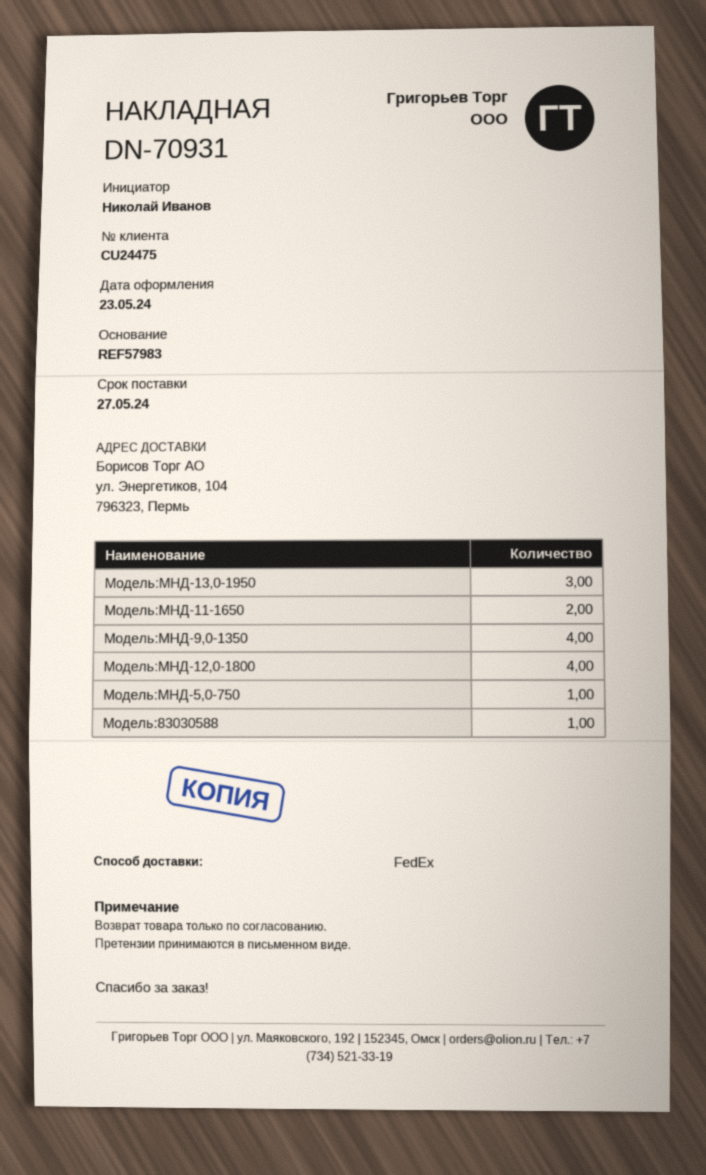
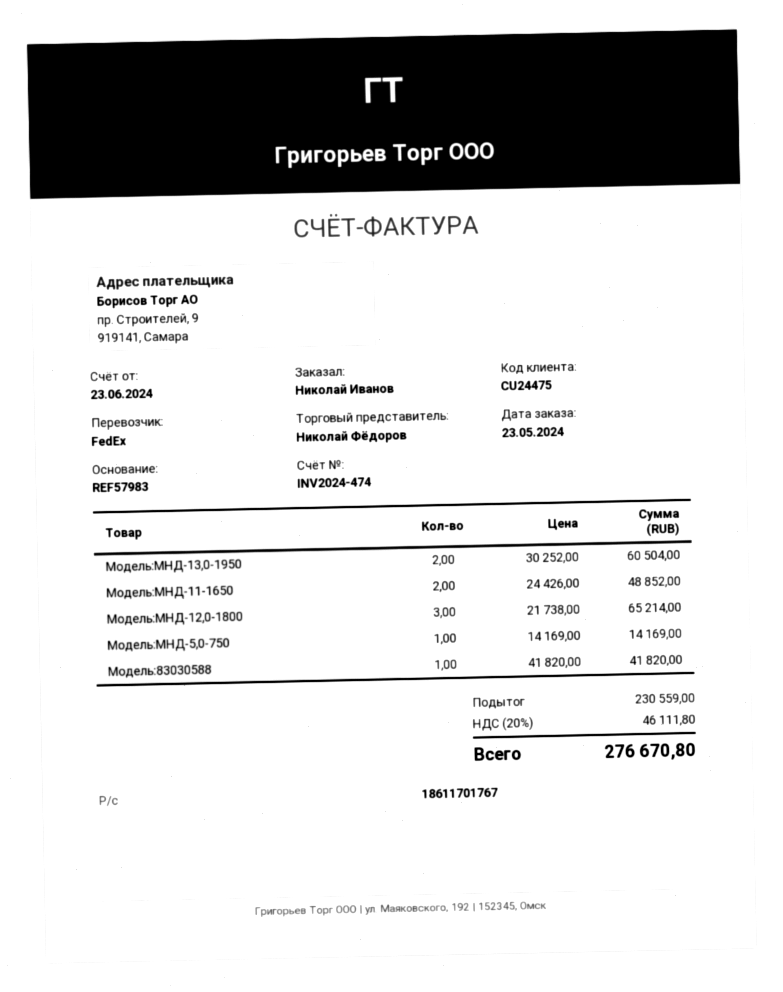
Модель:МНД-13,0-1950: 3 -> 2
Модель:МНД-9,0-1350: 4 -> none
Модель:МНД-12,0-1800: 4 -> 3

